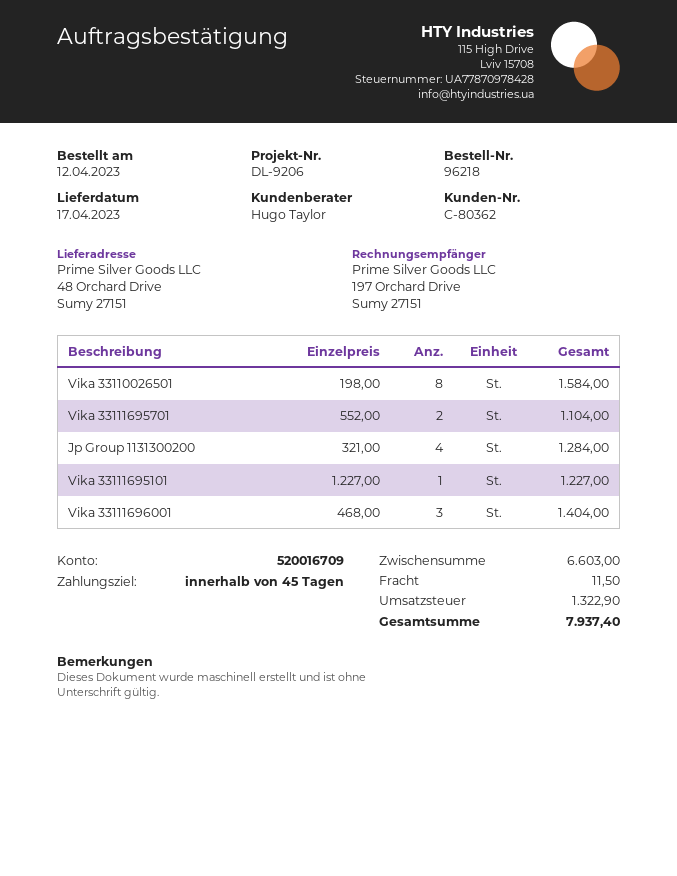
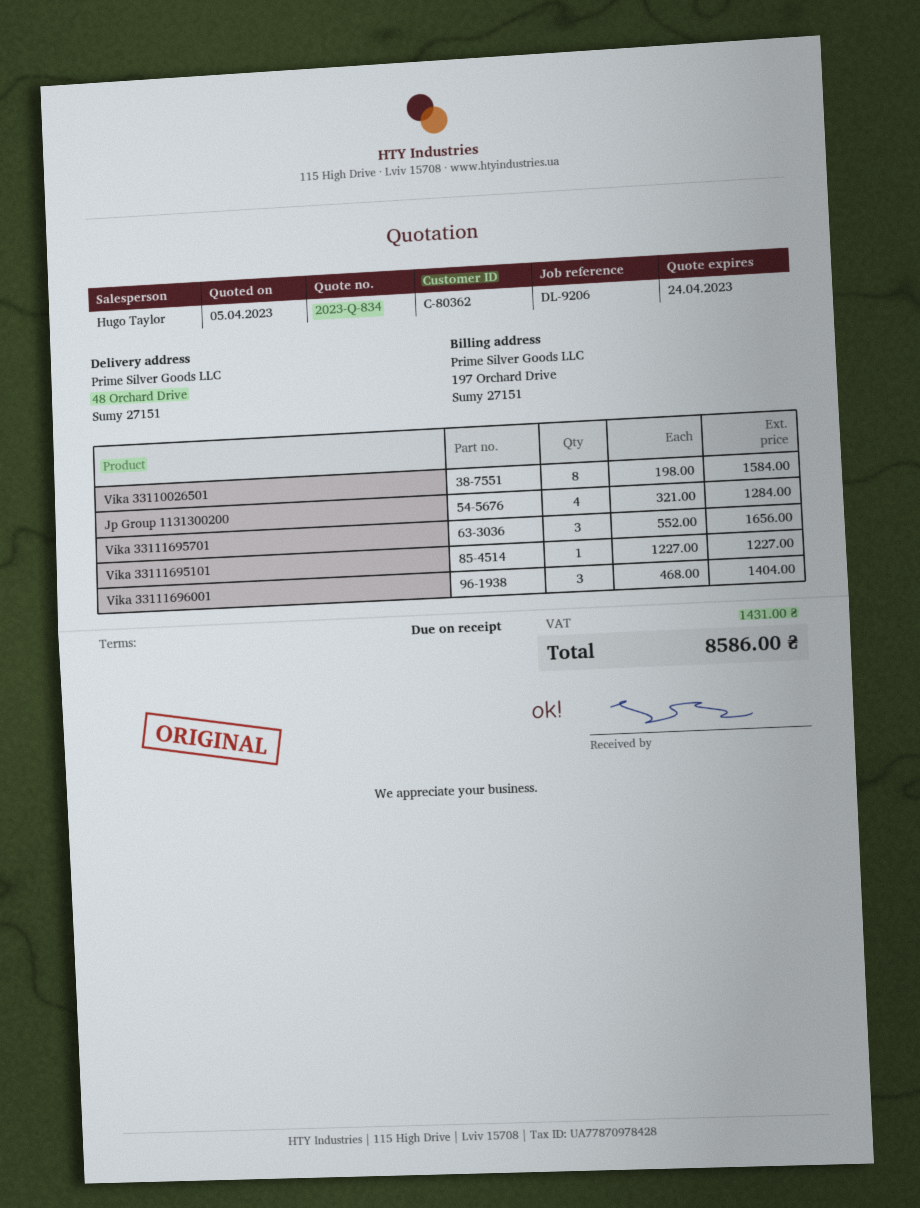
payment terms: 45 days -> on receipt
Vika 33111695701: 2 x 552.00 = 1104.00 -> 3 x 552.00 = 1656.00
shipping: 11.50 -> none
tax: 1322.90 -> 1431.00
total: 7937.40 -> 8586.00

